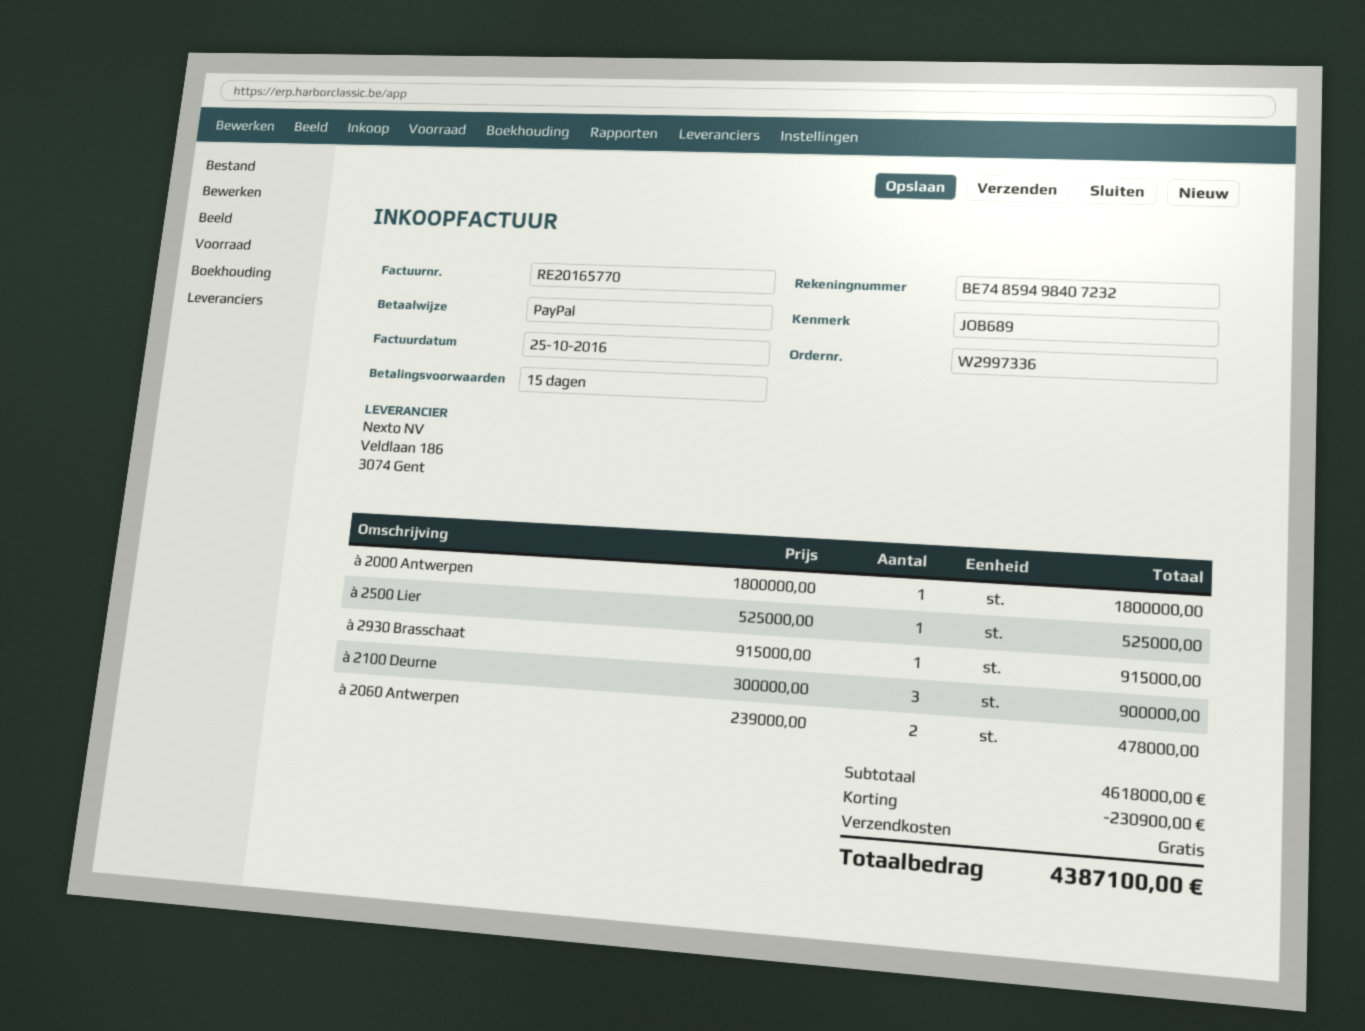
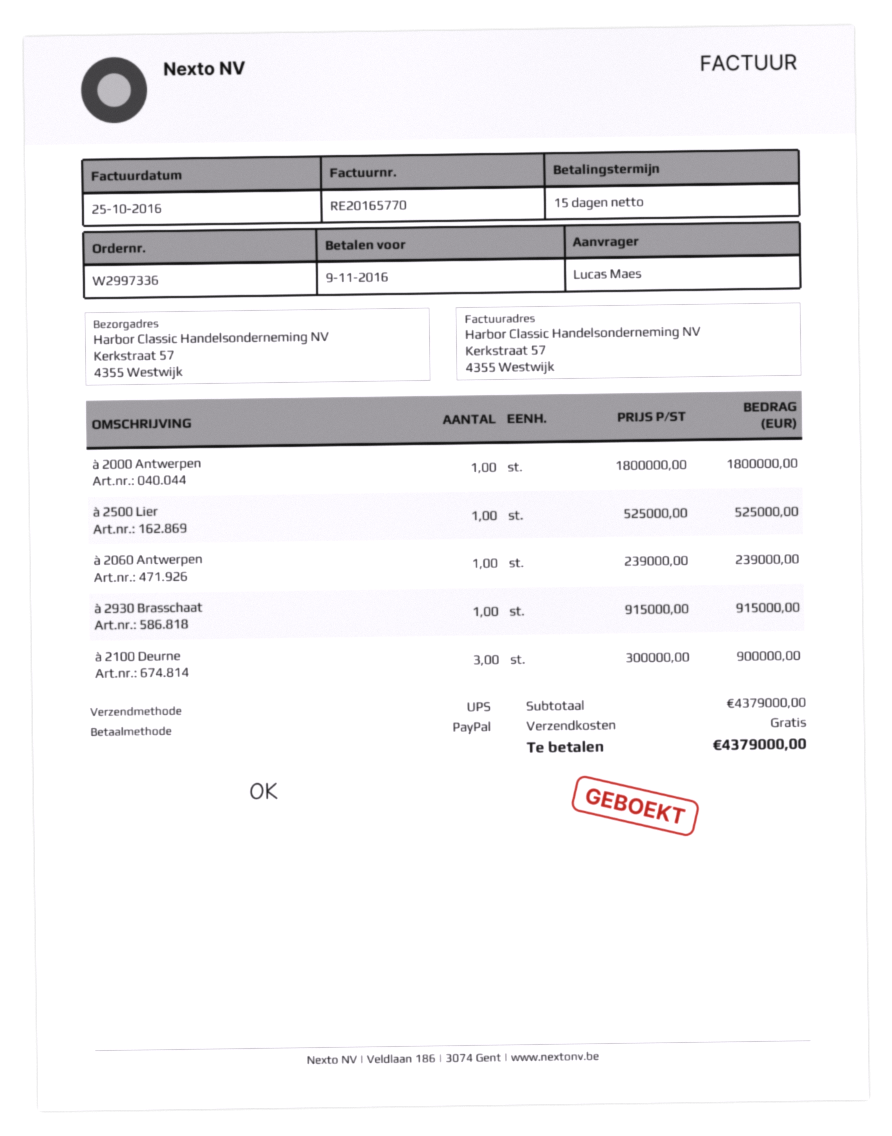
à 2060 Antwerpen: 2 x 239000.00 = 478000.00 -> 1 x 239000.00 = 239000.00
subtotal: 4618000.00 -> 4379000.00
discount: 230900.00 -> none
total: 4387100.00 -> 4379000.00

